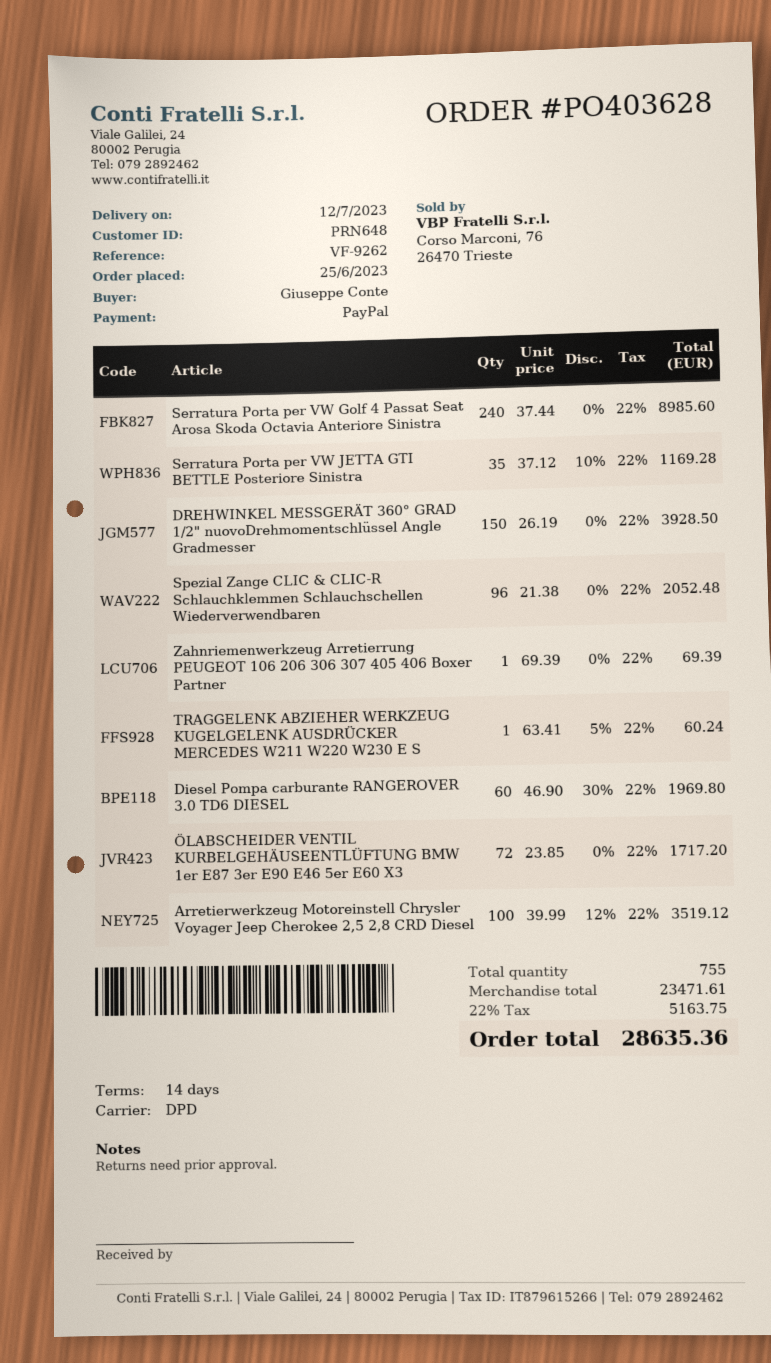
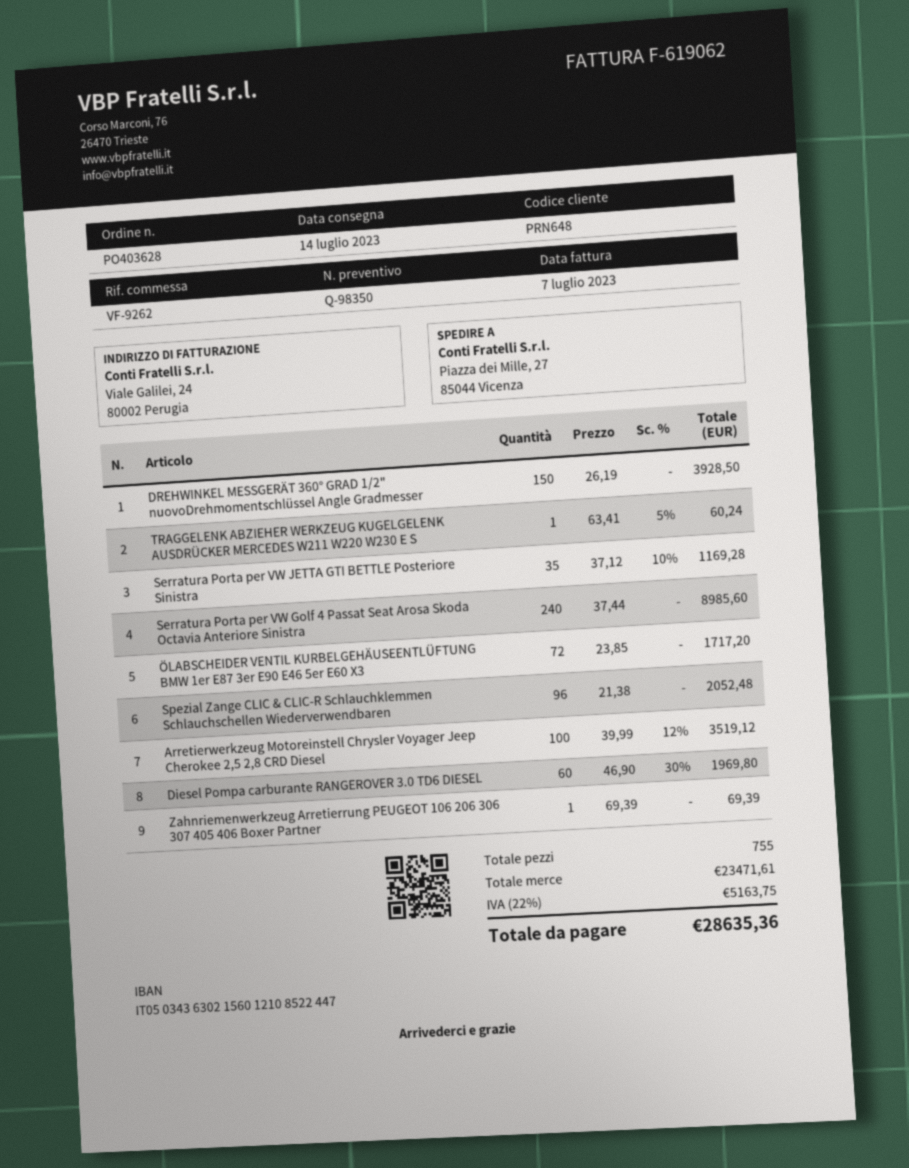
delivery date: 2023-07-12 -> 2023-07-14

